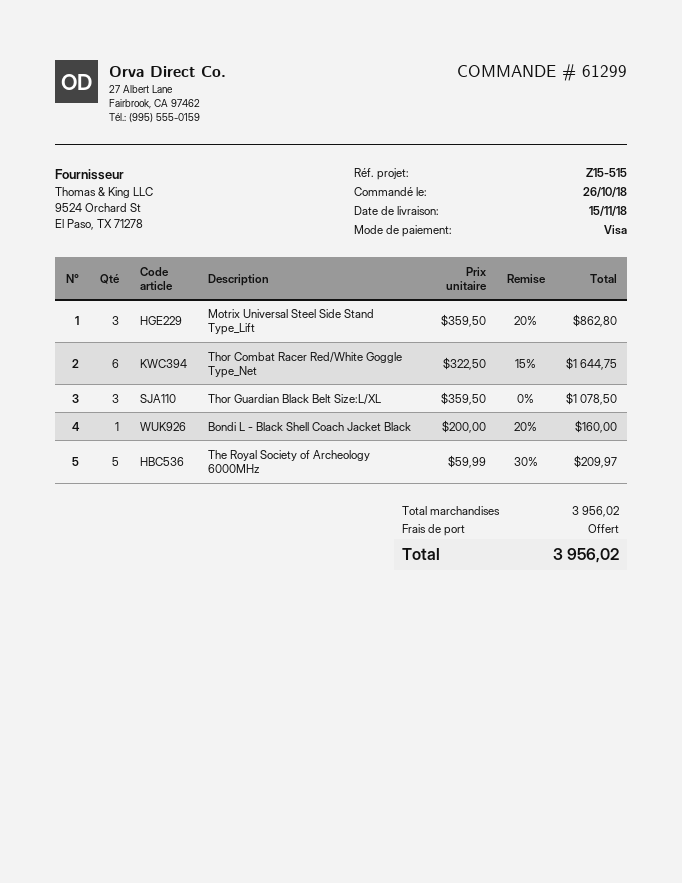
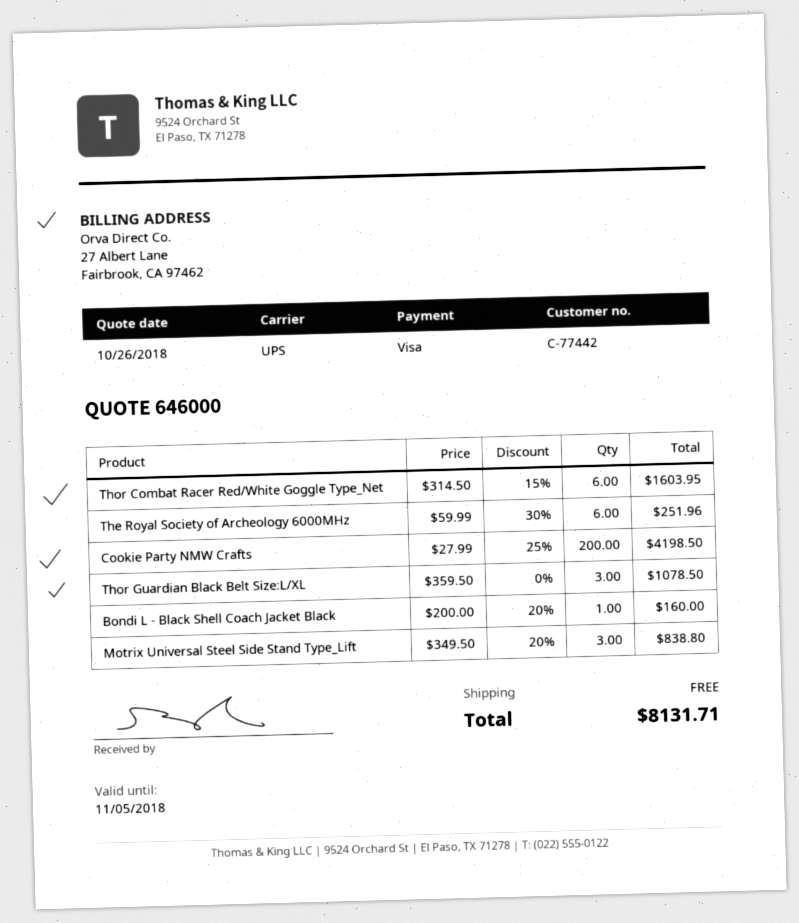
Motrix Universal Steel Side Stand Type_Lift: 3 x 359.50 - 20% = 862.80 -> 3 x 349.50 - 20% = 838.80
Thor Combat Racer Red/White Goggle Type_Net: 6 x 322.50 - 15% = 1644.75 -> 6 x 314.50 - 15% = 1603.95
The Royal Society of Archeology 6000MHz: 5 x 59.99 - 30% = 209.97 -> 6 x 59.99 - 30% = 251.96
Cookie Party NMW Crafts: none -> 200 x 27.99 - 25% = 4198.50
total: 3956.02 -> 8131.71

